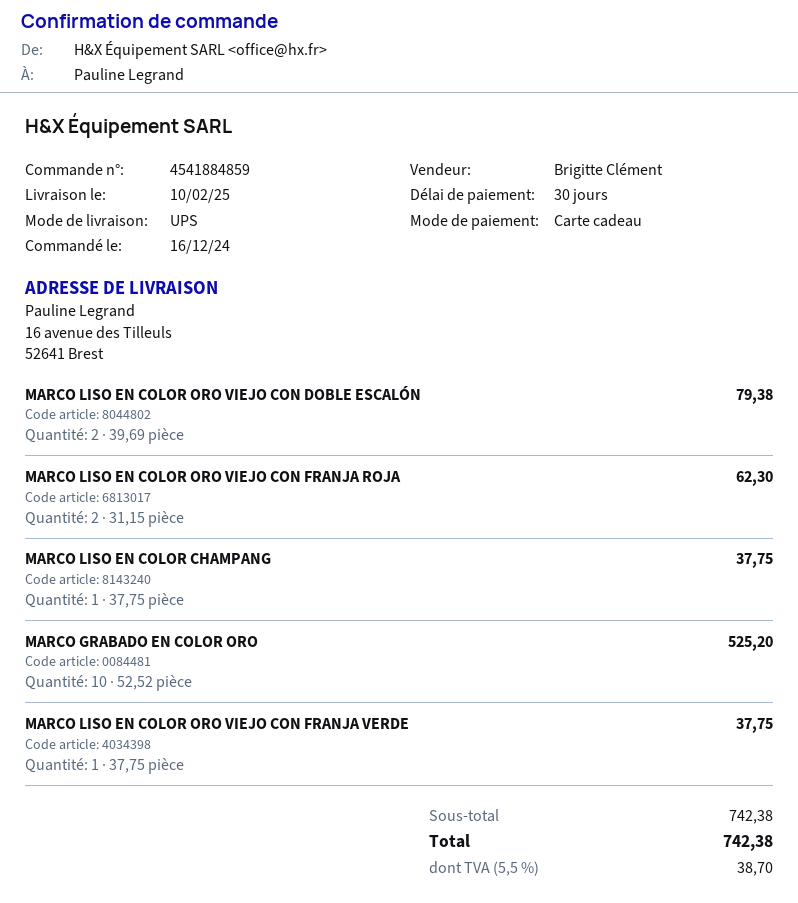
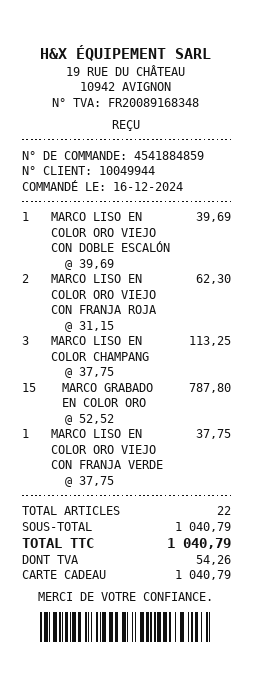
MARCO LISO EN COLOR ORO VIEJO CON DOBLE ESCALÓN: 2 x 39.69 = 79.38 -> 1 x 39.69 = 39.69
MARCO LISO EN COLOR CHAMPANG: 1 x 37.75 = 37.75 -> 3 x 37.75 = 113.25
MARCO GRABADO EN COLOR ORO: 10 x 52.52 = 525.20 -> 15 x 52.52 = 787.80
subtotal: 742.38 -> 1040.79
tax: 38.70 -> 54.26
total: 742.38 -> 1040.79

